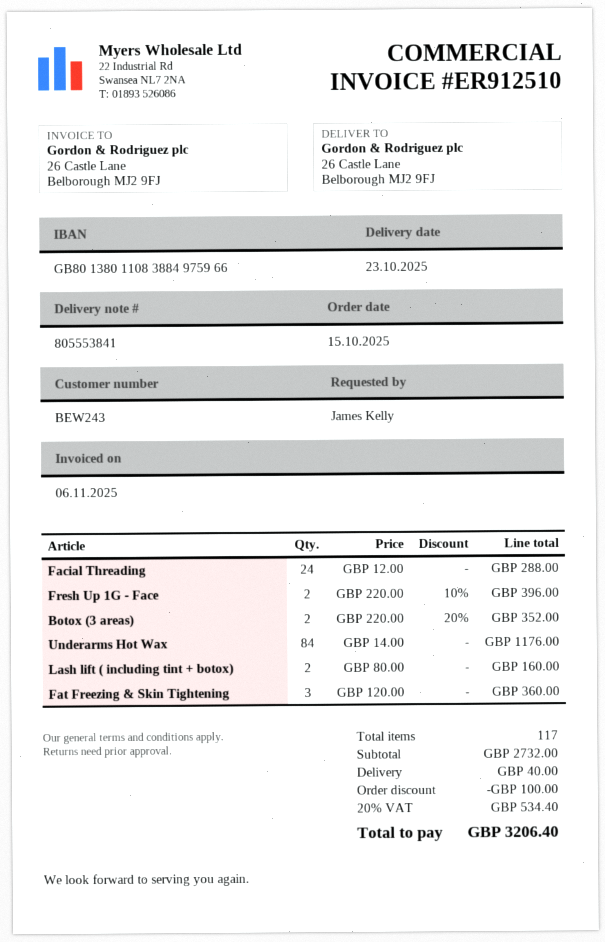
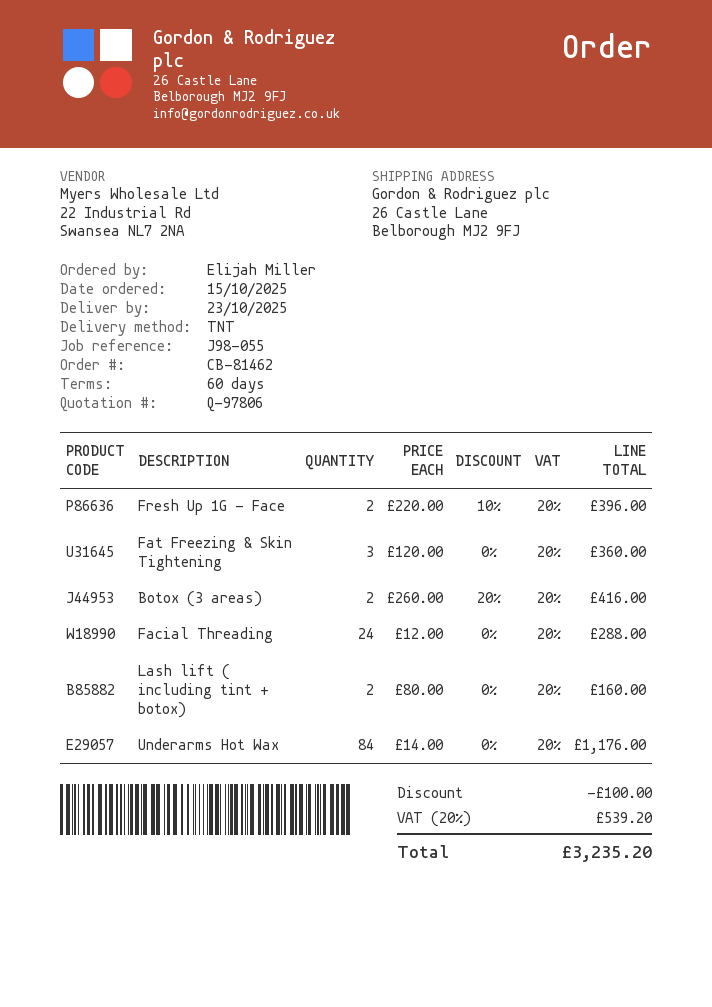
ordered by: James Kelly -> Elijah Miller
Botox (3 areas): 2 x 220.00 - 20% = 352.00 -> 2 x 260.00 - 20% = 416.00
shipping: 40.00 -> none
tax: 20% = 534.40 -> 20% = 539.20
total: 3206.40 -> 3235.20

